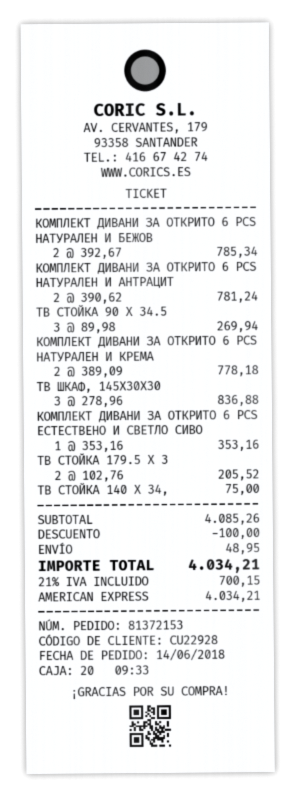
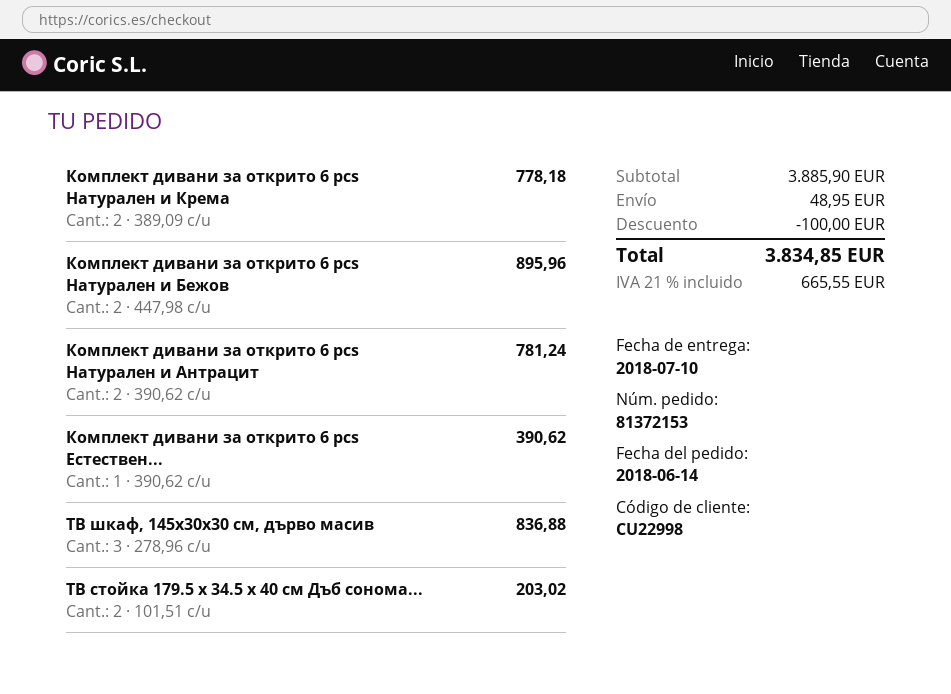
customer number: CU22928 -> CU22998
КОМПЛЕКТ ДИВАНИ ЗА ОТКРИТО 6 PCS НАТУРАЛЕН И БЕЖОВ: 2 x 392.67 = 785.34 -> 2 x 447.98 = 895.96
ТВ СТОЙКА 90 X 34.5: 3 x 89.98 = 269.94 -> none
КОМПЛЕКТ ДИВАНИ ЗА ОТКРИТО 6 PCS ЕСТЕСТВЕНО И СВЕТЛО СИВО: 1 x 353.16 = 353.16 -> 1 x 390.62 = 390.62
ТВ СТОЙКА 179.5 X 3: 2 x 102.76 = 205.52 -> 2 x 101.51 = 203.02
ТВ СТОЙКА 140 X 34,: 1 x 75.00 = 75.00 -> none
subtotal: 4085.26 -> 3885.90
tax: 21% = 700.15 -> 21% = 665.55
total: 4034.21 -> 3834.85

